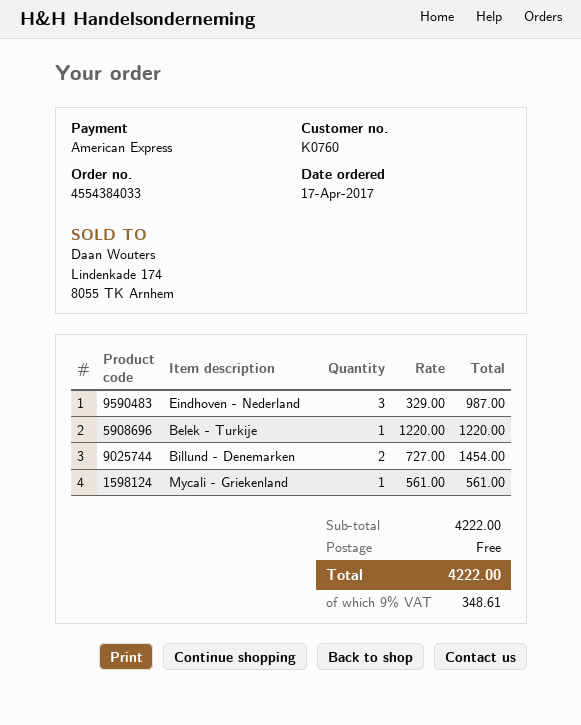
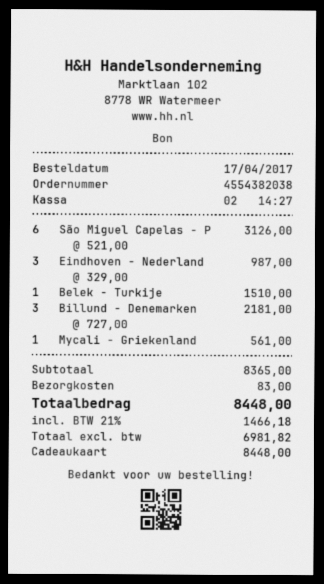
order number: 4554384033 -> 4554382038
payment method: American Express -> gift card
Belek - Turkije: 1 x 1220.00 = 1220.00 -> 1 x 1510.00 = 1510.00
Billund - Denemarken: 2 x 727.00 = 1454.00 -> 3 x 727.00 = 2181.00
São Miguel Capelas - P: none -> 6 x 521.00 = 3126.00
subtotal: 4222.00 -> 8365.00
shipping: 0.00 -> 83.00
tax: 9% = 348.61 -> 21% = 1466.18
total: 4222.00 -> 8448.00

